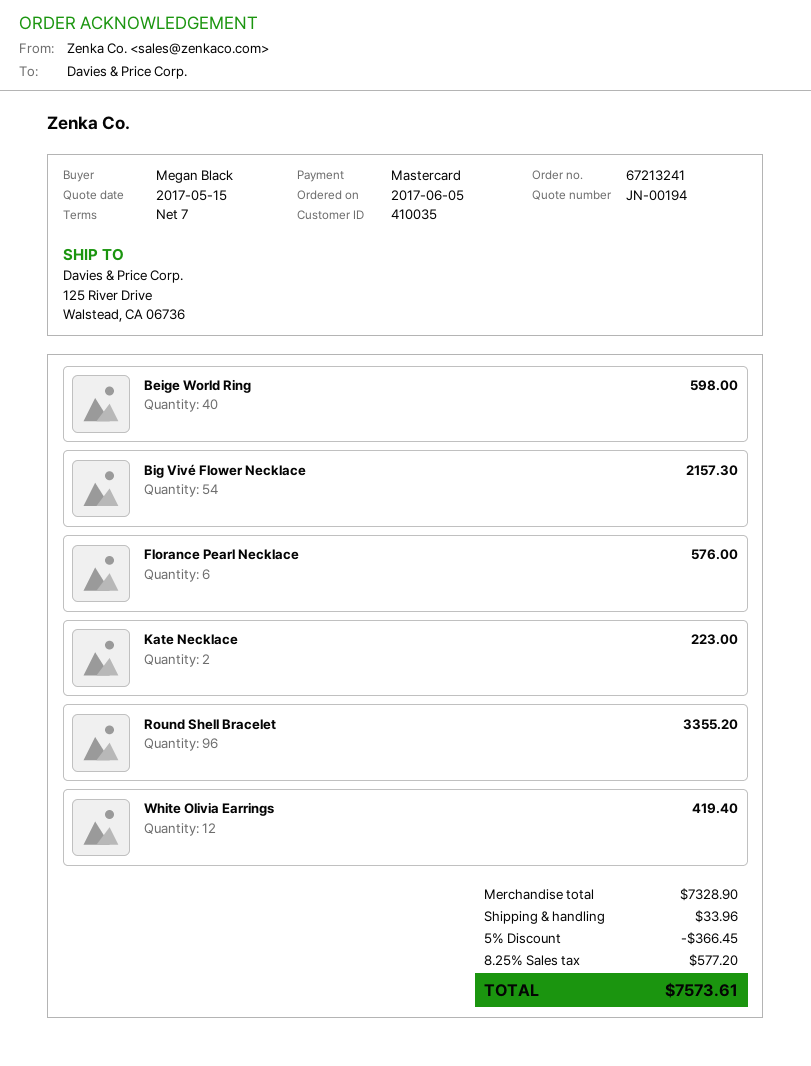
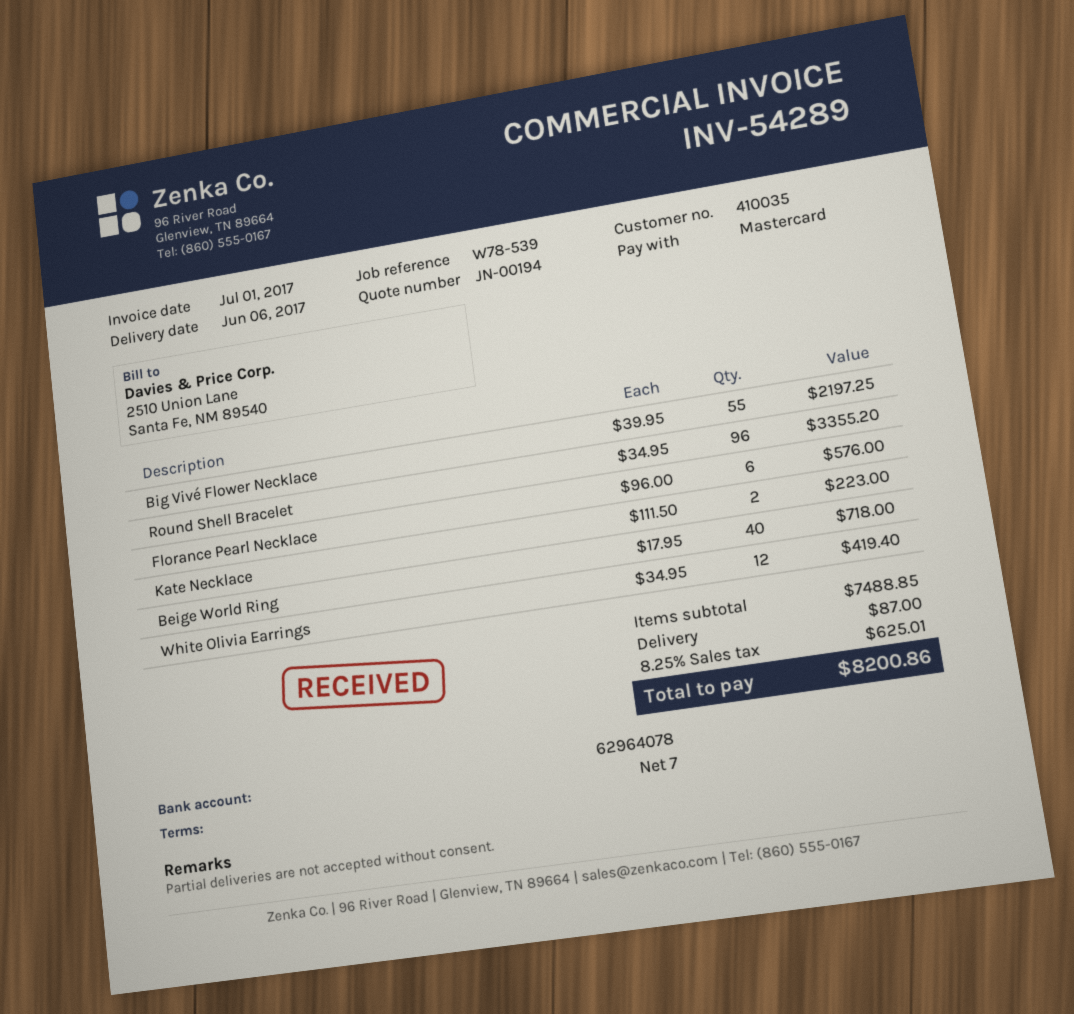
Beige World Ring: 40 for 598.00 -> 40 for 718.00
Big Vivé Flower Necklace: 54 for 2157.30 -> 55 for 2197.25
subtotal: 7328.90 -> 7488.85
discount: 5% = 366.45 -> none
shipping: 33.96 -> 87.00
tax: 8.25% = 577.20 -> 8.25% = 625.01
total: 7573.61 -> 8200.86

